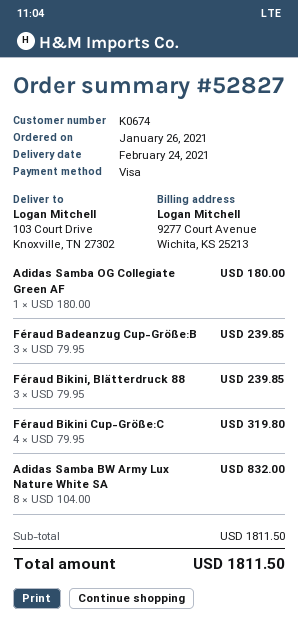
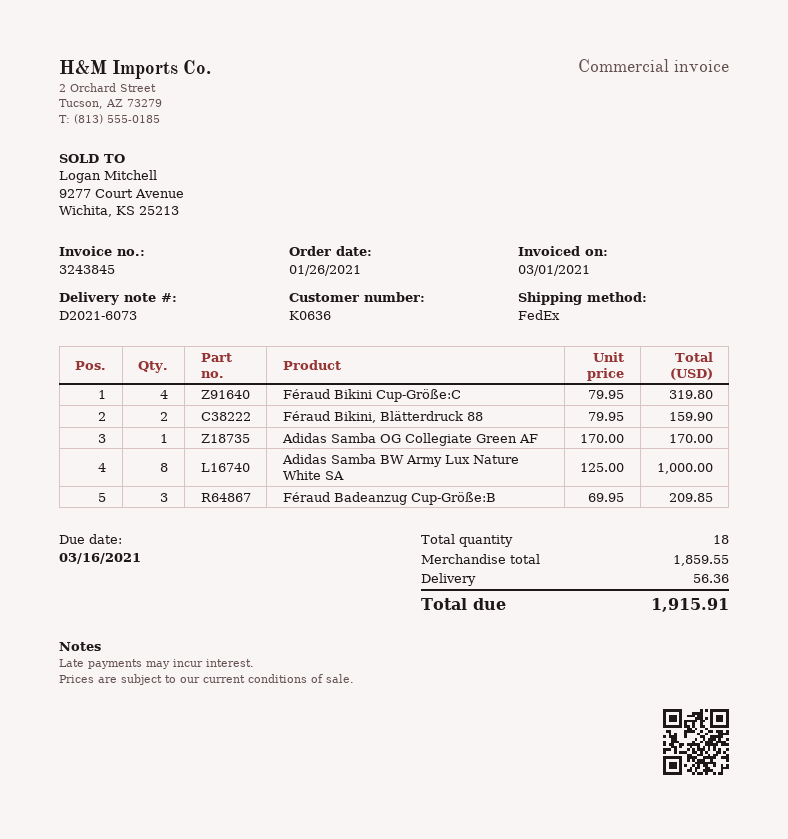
customer number: K0674 -> K0636
Adidas Samba OG Collegiate Green AF: 1 x 180.00 = 180.00 -> 1 x 170.00 = 170.00
Féraud Badeanzug Cup-Größe:B: 3 x 79.95 = 239.85 -> 3 x 69.95 = 209.85
Féraud Bikini, Blätterdruck 88: 3 x 79.95 = 239.85 -> 2 x 79.95 = 159.90
Adidas Samba BW Army Lux Nature White SA: 8 x 104.00 = 832.00 -> 8 x 125.00 = 1000.00
subtotal: 1811.50 -> 1859.55
shipping: none -> 56.36
total: 1811.50 -> 1915.91

